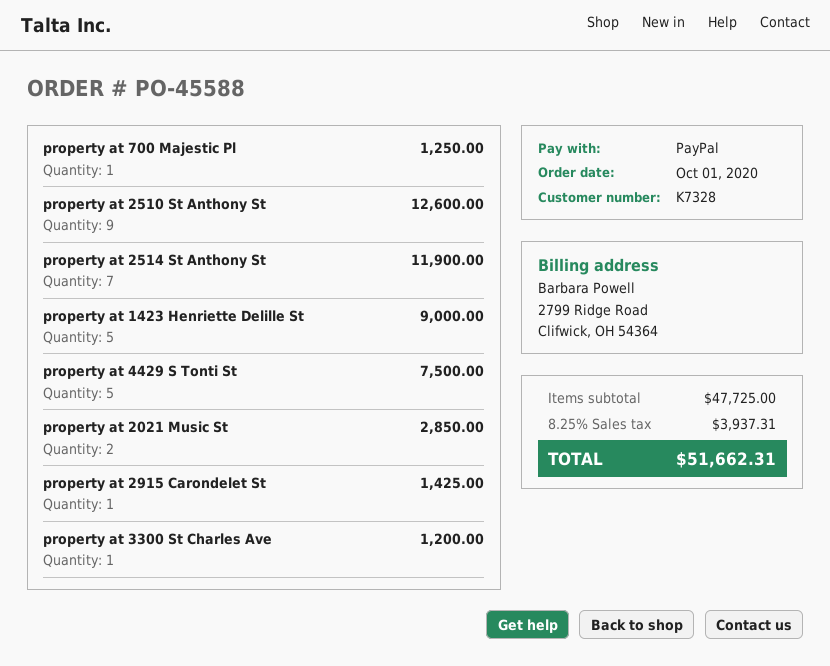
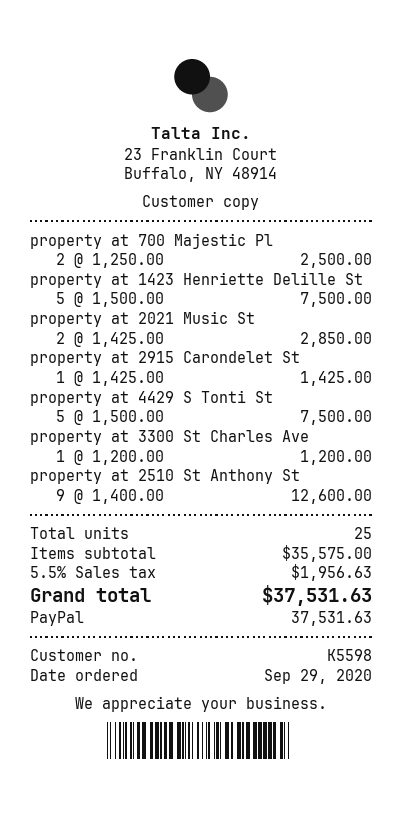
order date: 2020-10-01 -> 2020-09-29
customer number: K7328 -> K5598
property at 700 Majestic Pl: 1 for 1250.00 -> 2 for 2500.00
property at 2514 St Anthony St: 7 for 11900.00 -> none
property at 1423 Henriette Delille St: 5 for 9000.00 -> 5 for 7500.00
subtotal: 47725.00 -> 35575.00
tax: 8.25% = 3937.31 -> 5.5% = 1956.63
total: 51662.31 -> 37531.63

